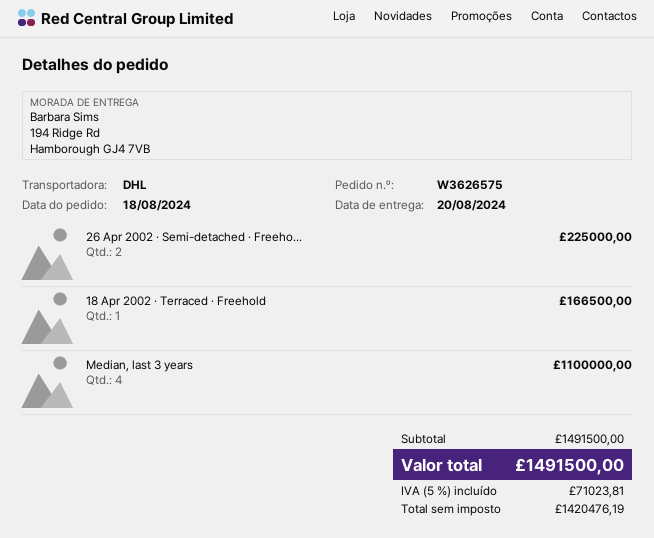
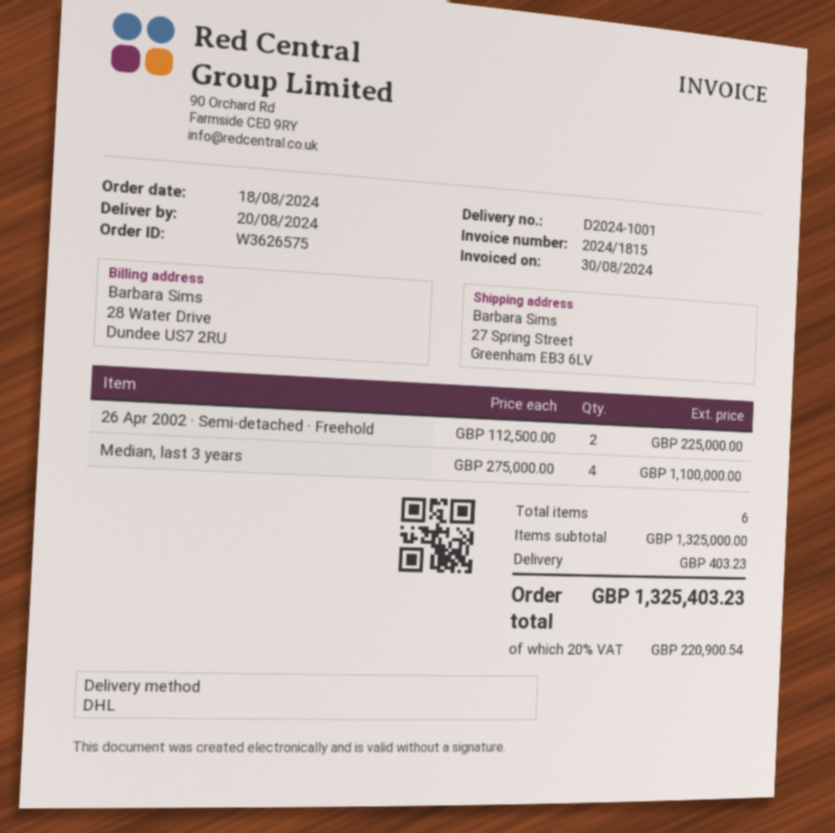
ship to: 194 Ridge Rd, Hamborough GJ4 7VB -> 27 Spring Street, Greenham EB3 6LV
18 Apr 2002 · Terraced · Freehold: 1 for 166500.00 -> none
subtotal: 1491500.00 -> 1325000.00
shipping: none -> 403.23
tax: 5% = 71023.81 -> 20% = 220900.54
total: 1491500.00 -> 1325403.23

